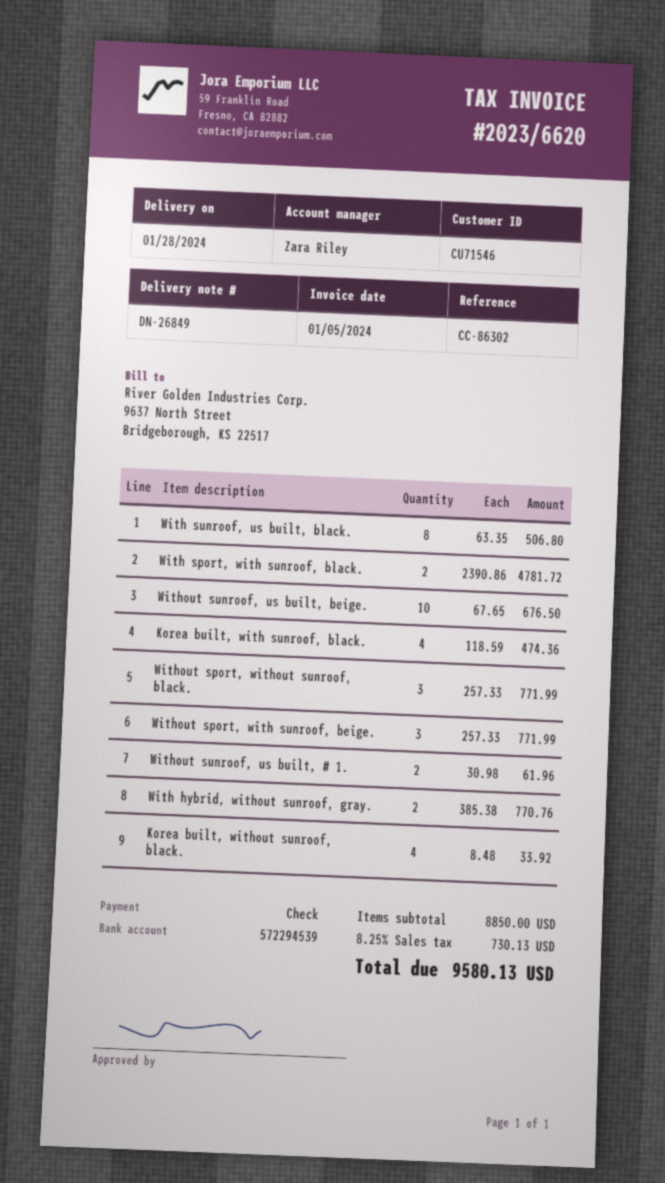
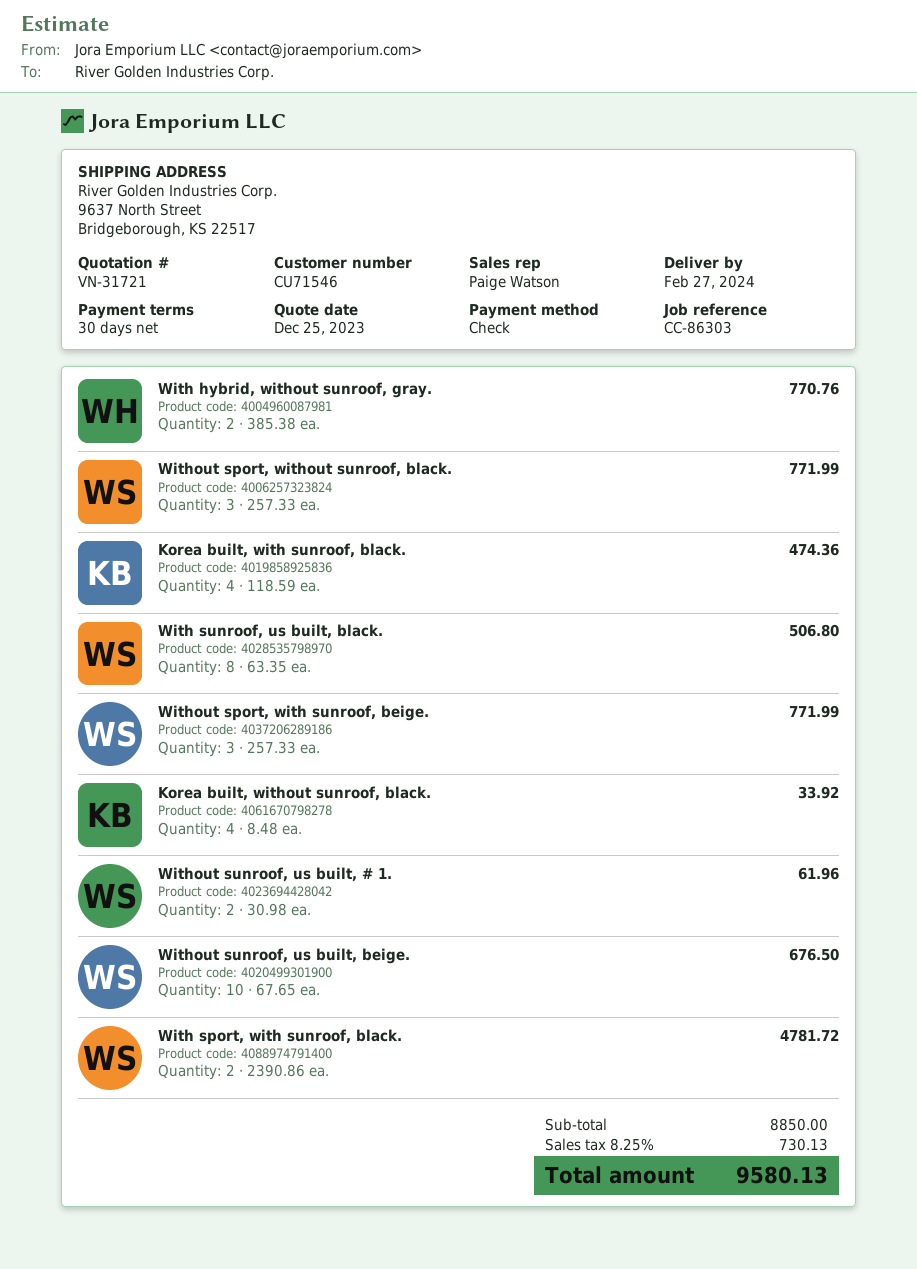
delivery date: 2024-01-28 -> 2024-02-27
reference: CC-86302 -> CC-86303
sales rep: Zara Riley -> Paige Watson

